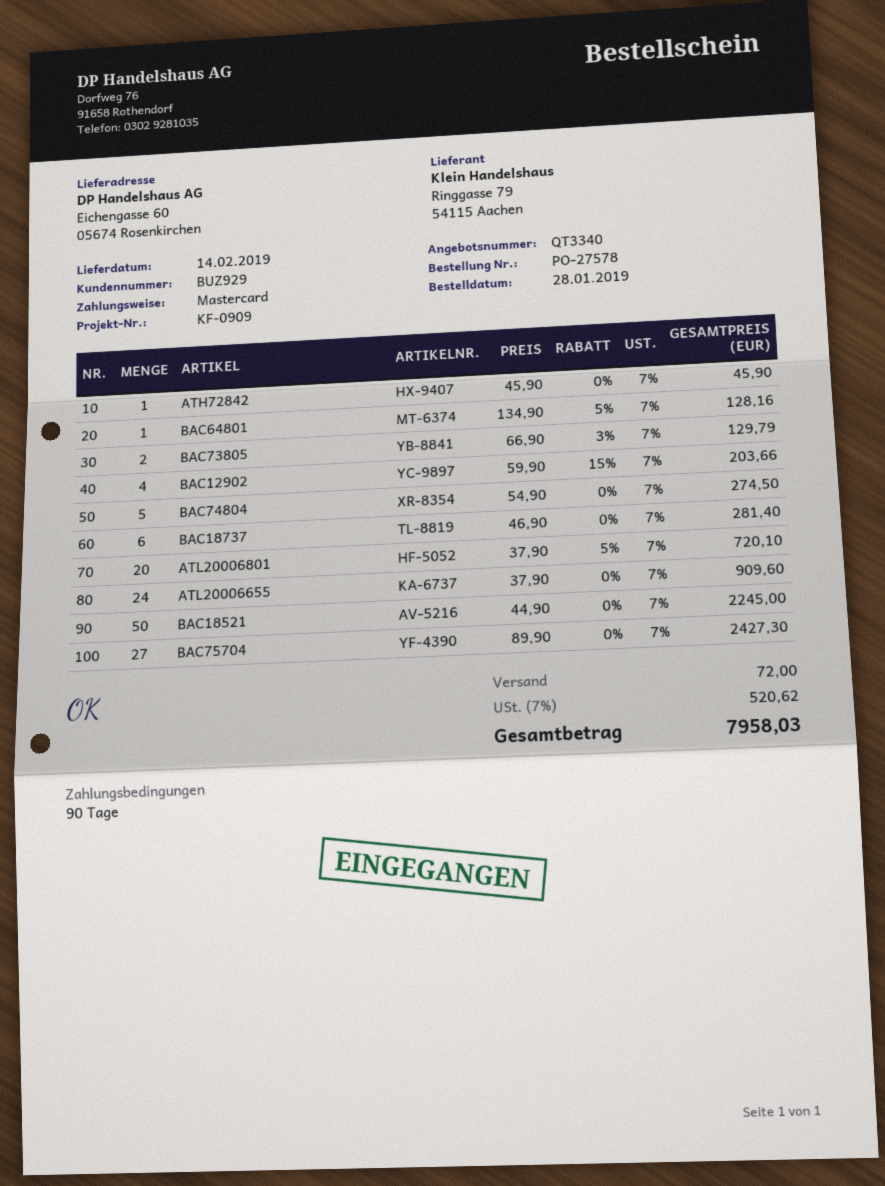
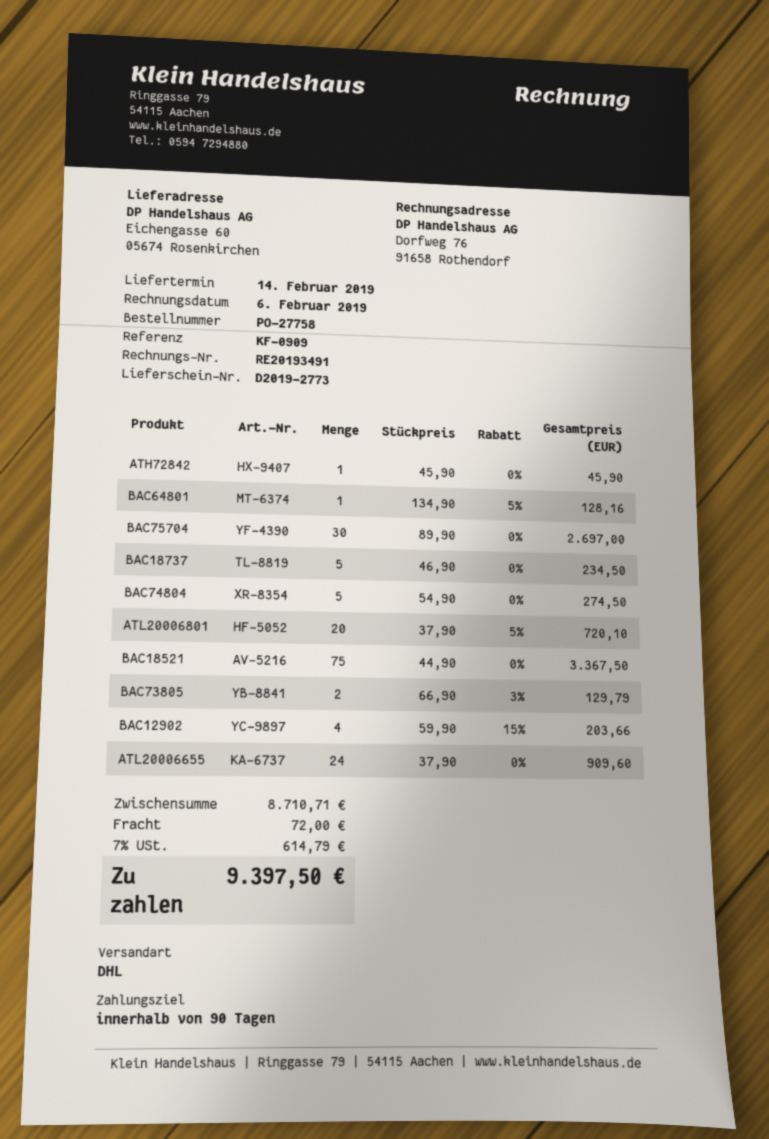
order number: PO-27578 -> PO-27758
BAC18737: 6 x 46.90 = 281.40 -> 5 x 46.90 = 234.50
BAC18521: 50 x 44.90 = 2245.00 -> 75 x 44.90 = 3367.50
BAC75704: 27 x 89.90 = 2427.30 -> 30 x 89.90 = 2697.00
tax: 7% = 520.62 -> 7% = 614.79
total: 7958.03 -> 9397.50

